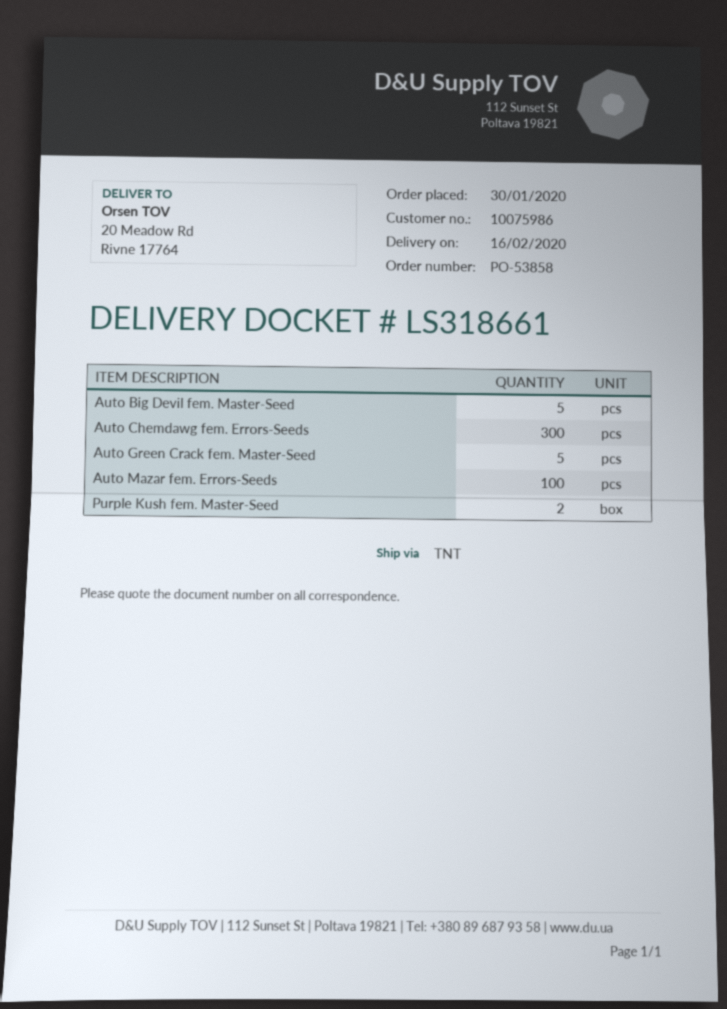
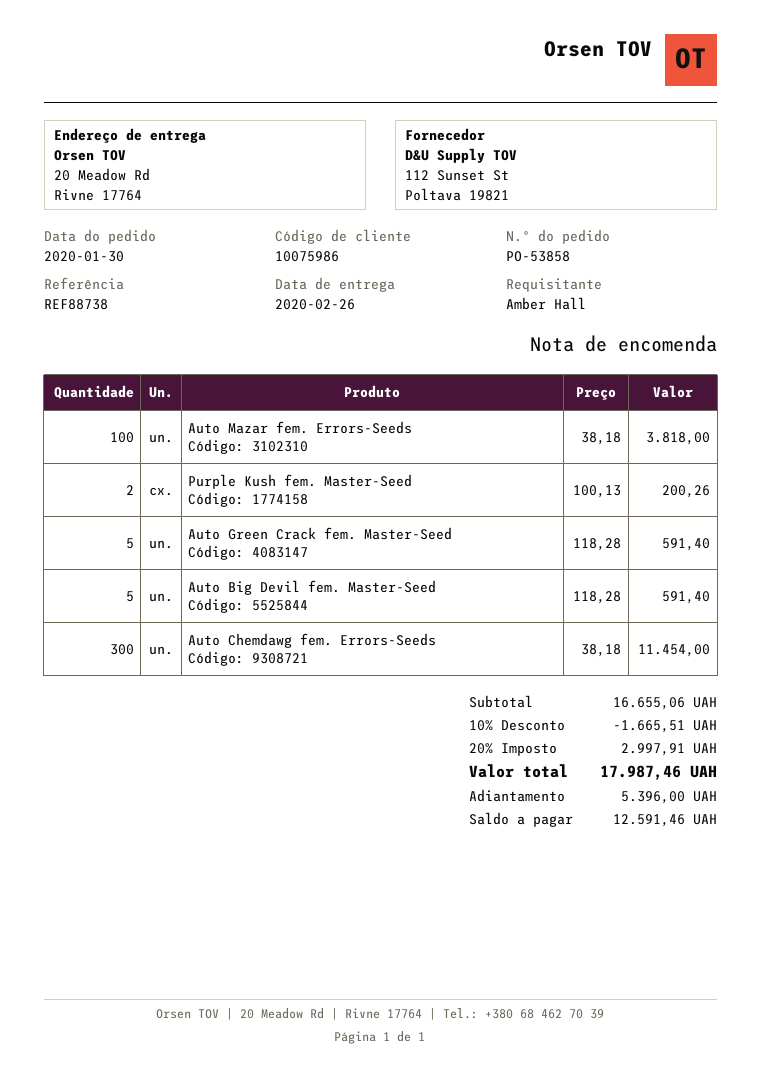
delivery date: 2020-02-16 -> 2020-02-26

